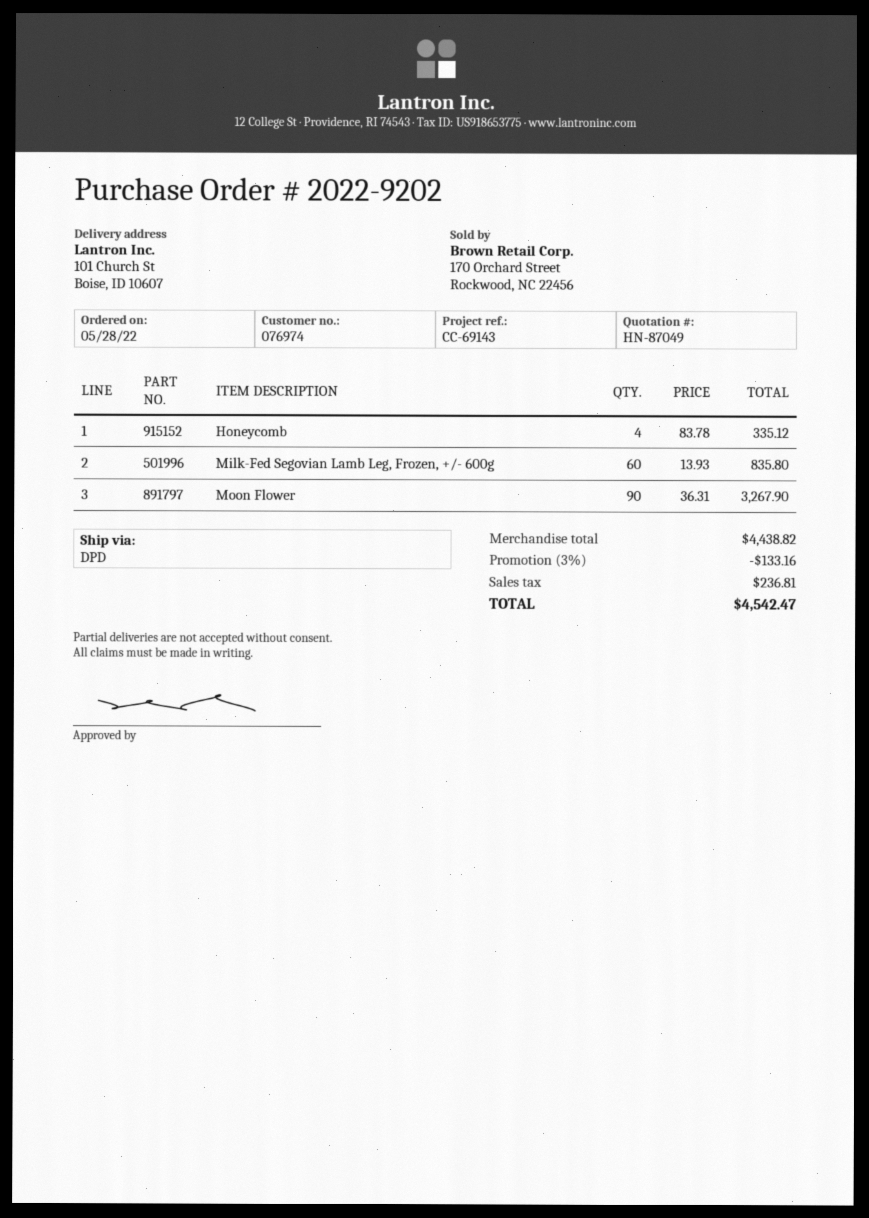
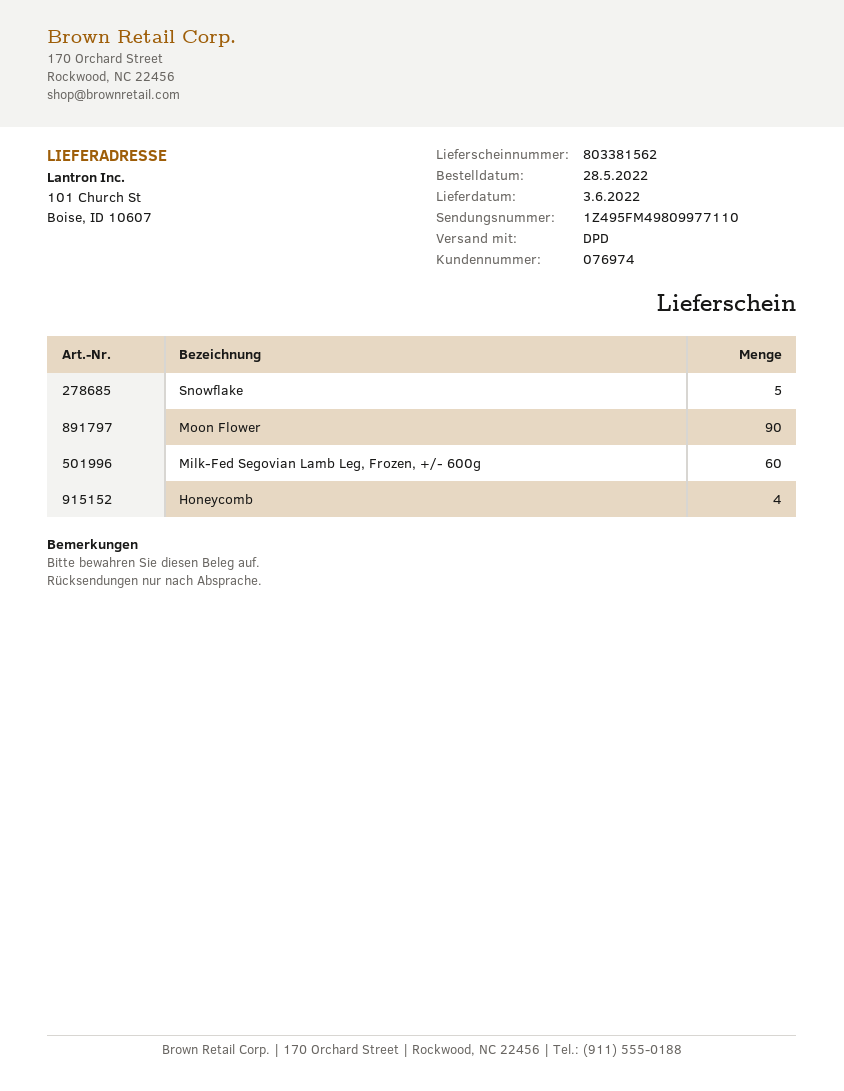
Snowflake: none -> 5

